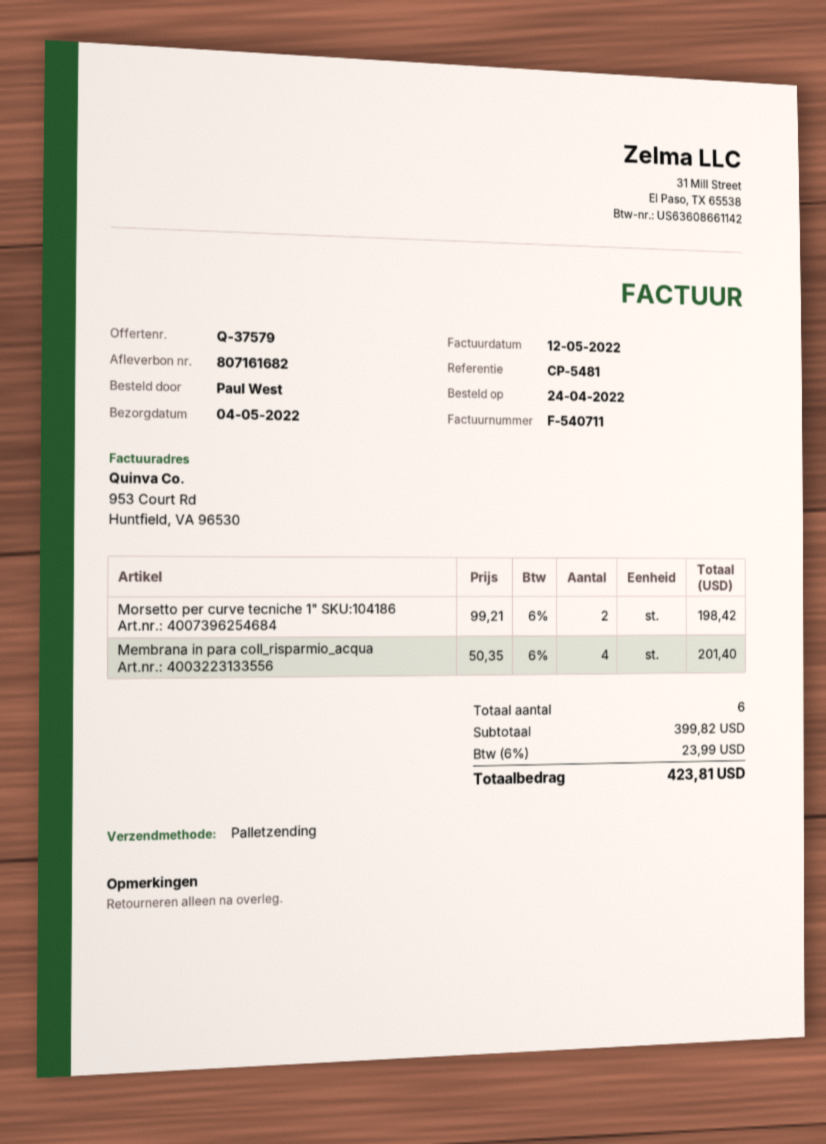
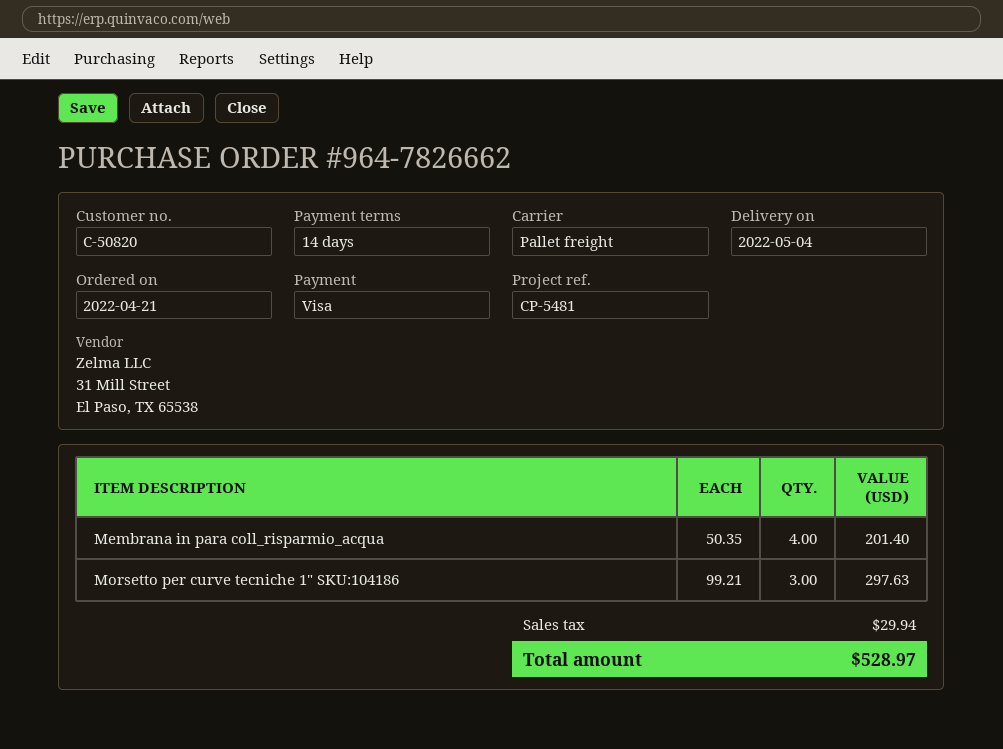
order date: 2022-04-24 -> 2022-04-21
Morsetto per curve tecniche 1" SKU:104186: 2 x 99.21 = 198.42 -> 3 x 99.21 = 297.63
tax: 23.99 -> 29.94
total: 423.81 -> 528.97

